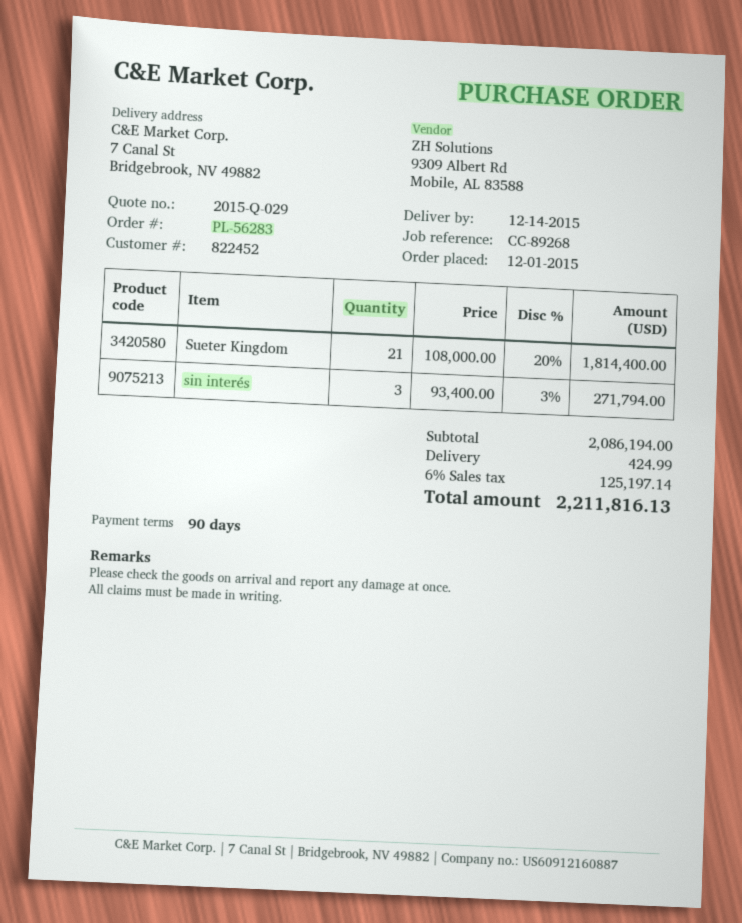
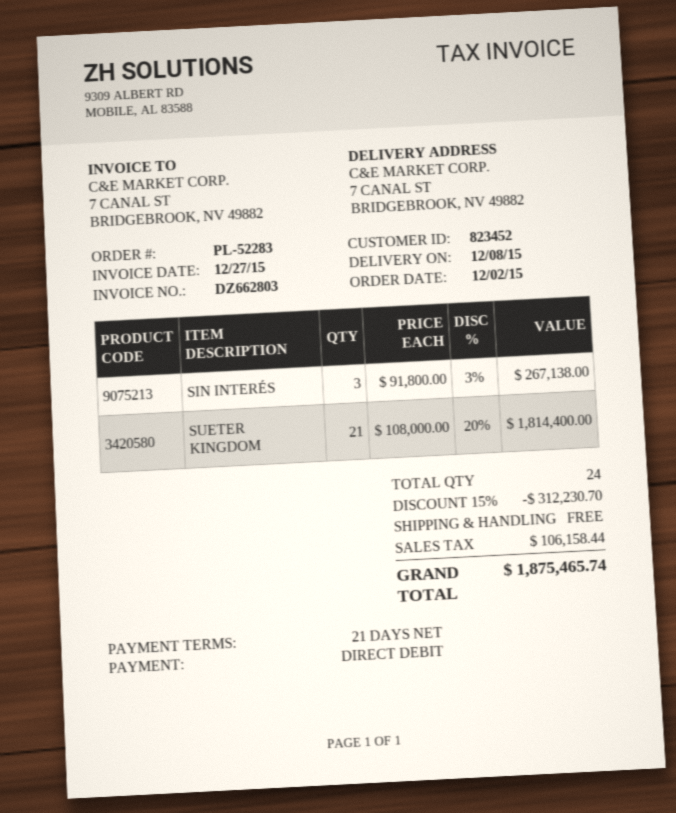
order number: PL-56283 -> PL-52283
order date: 2015-12-01 -> 2015-12-02
delivery date: 2015-12-14 -> 2015-12-08
payment terms: 90 days -> 21 days
customer number: 822452 -> 823452
sin interés: 3 x 93400.00 - 3% = 271794.00 -> 3 x 91800.00 - 3% = 267138.00
discount: none -> 15% = 312230.70
shipping: 424.99 -> 0.00
tax: 125197.14 -> 106158.44
total: 2211816.13 -> 1875465.74

